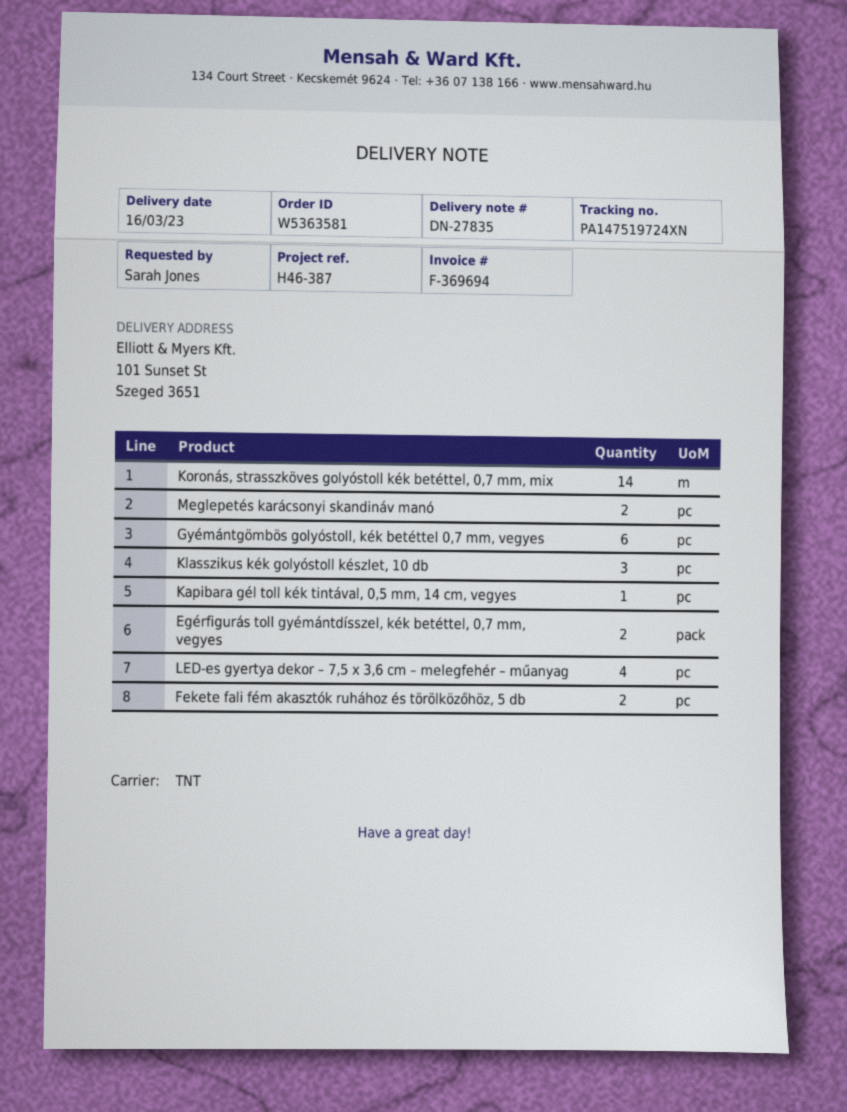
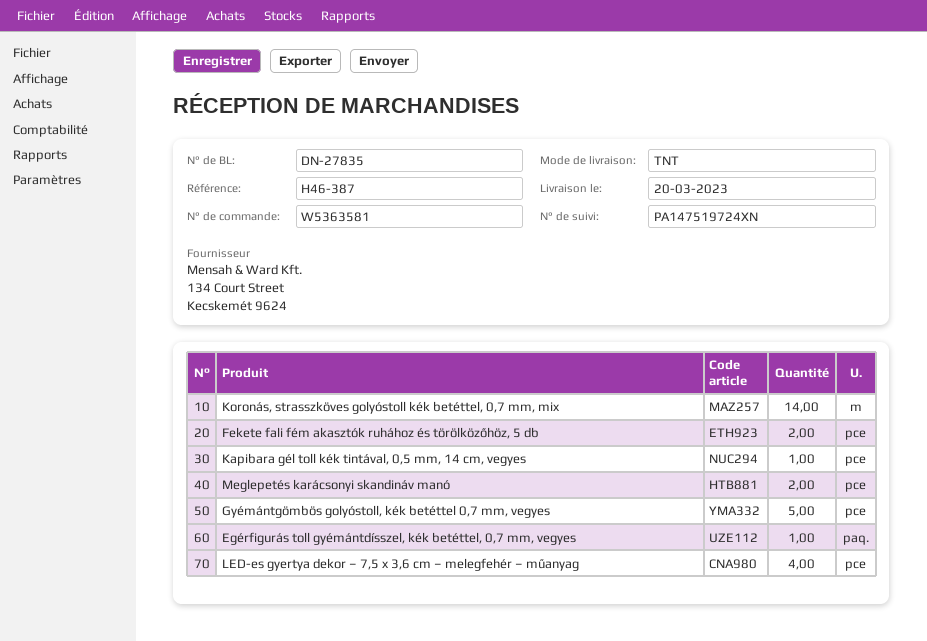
delivery date: 2023-03-16 -> 2023-03-20
Gyémántgömbös golyóstoll, kék betéttel 0,7 mm, vegyes: 6 -> 5
Klasszikus kék golyóstoll készlet, 10 db: 3 -> none
Egérfigurás toll gyémántdísszel, kék betéttel, 0,7 mm, vegyes: 2 -> 1

